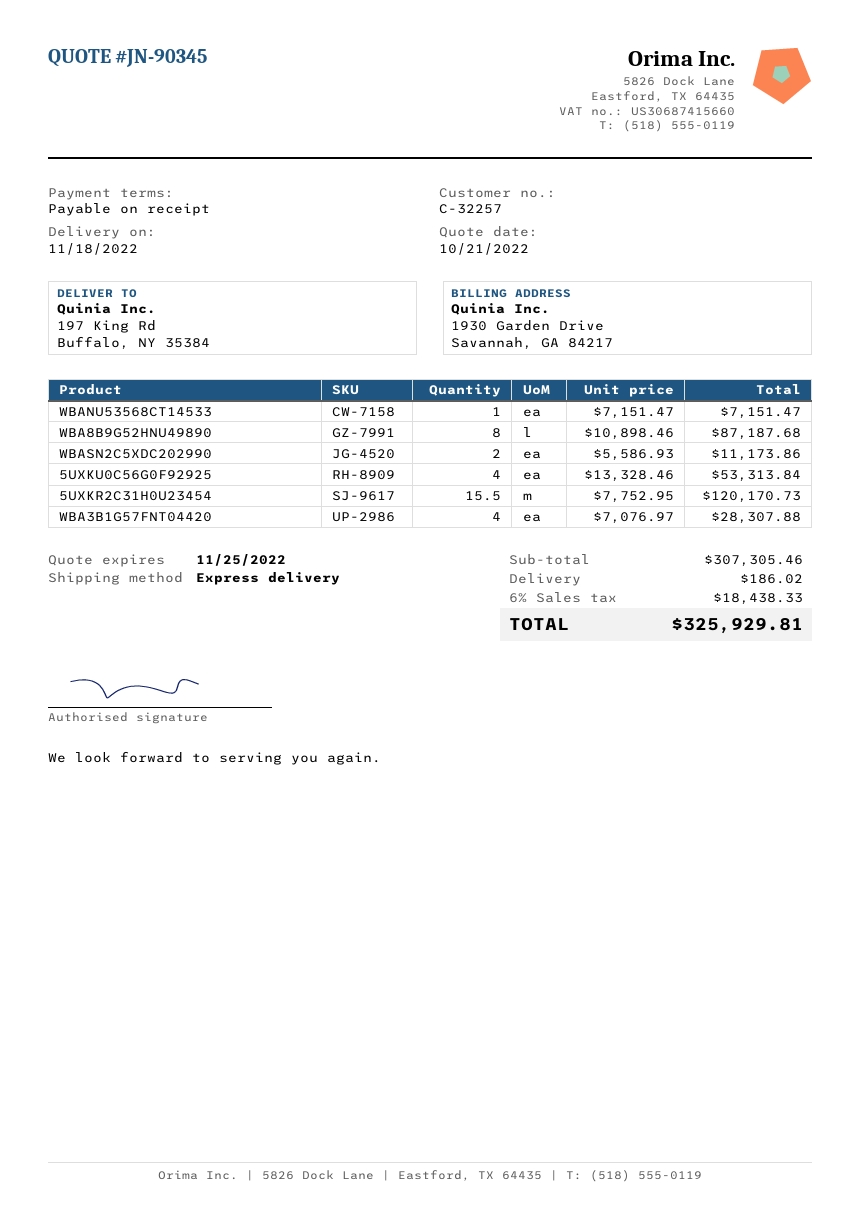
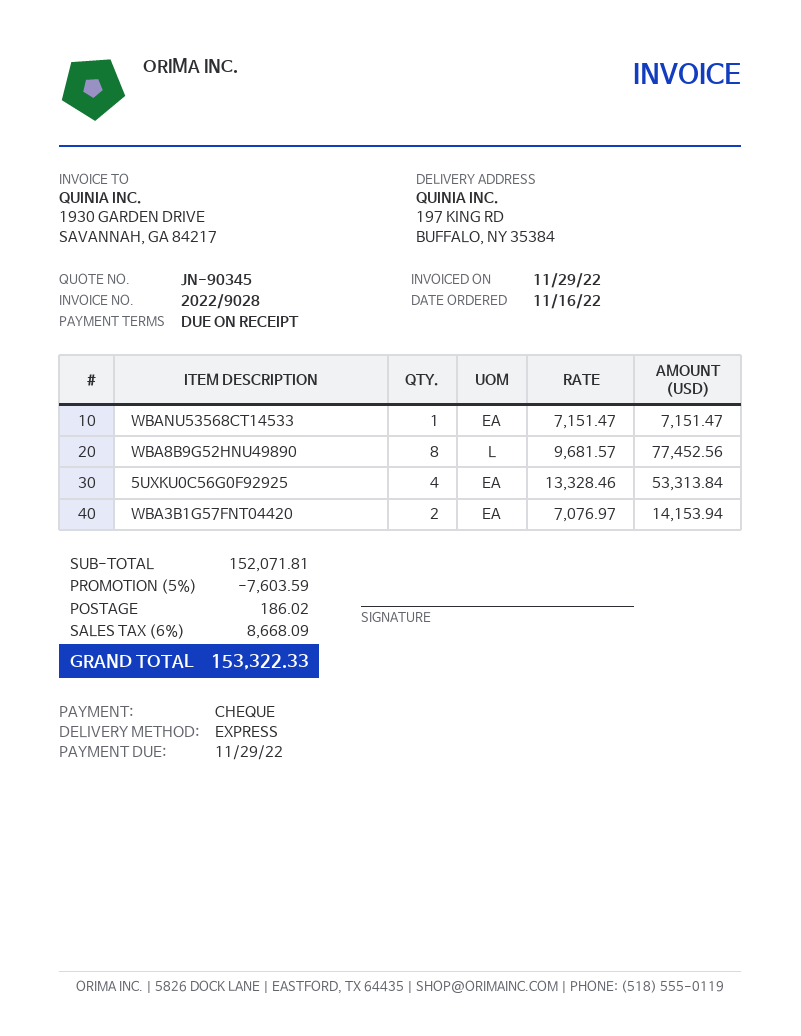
WBA8B9G52HNU49890: 8 x 10898.46 = 87187.68 -> 8 x 9681.57 = 77452.56
WBASN2C5XDC202990: 2 x 5586.93 = 11173.86 -> none
5UXKR2C31H0U23454: 15.5 x 7752.95 = 120170.73 -> none
WBA3B1G57FNT04420: 4 x 7076.97 = 28307.88 -> 2 x 7076.97 = 14153.94
subtotal: 307305.46 -> 152071.81
discount: none -> 5% = 7603.59
tax: 6% = 18438.33 -> 6% = 8668.09
total: 325929.81 -> 153322.33

